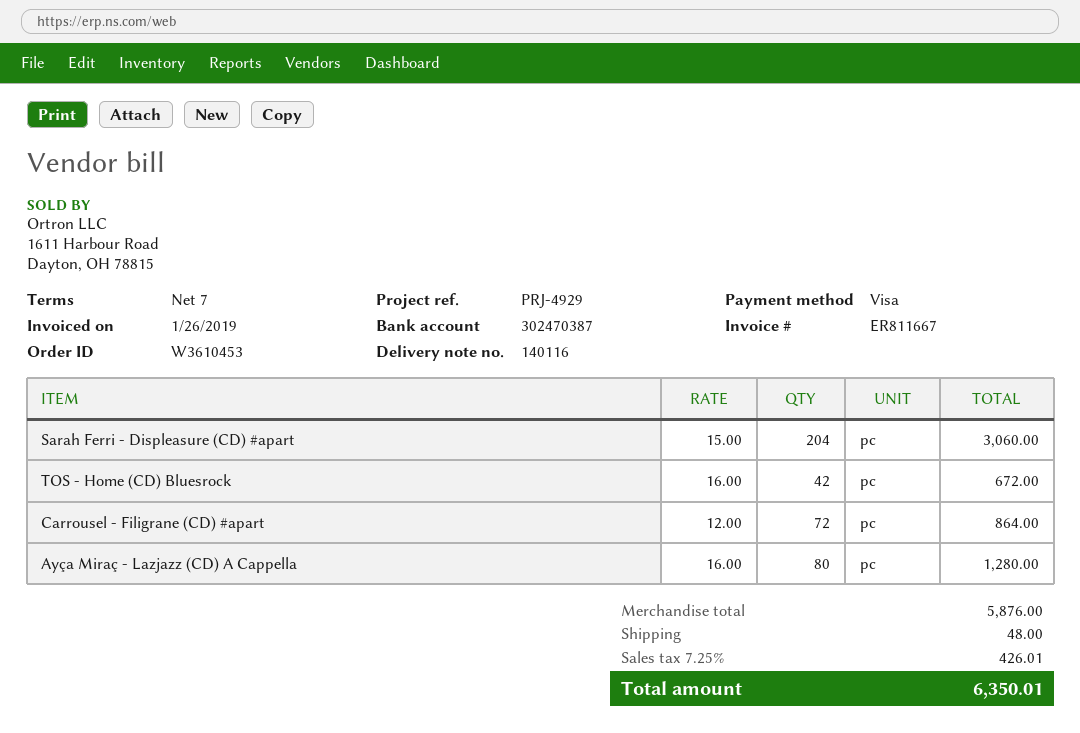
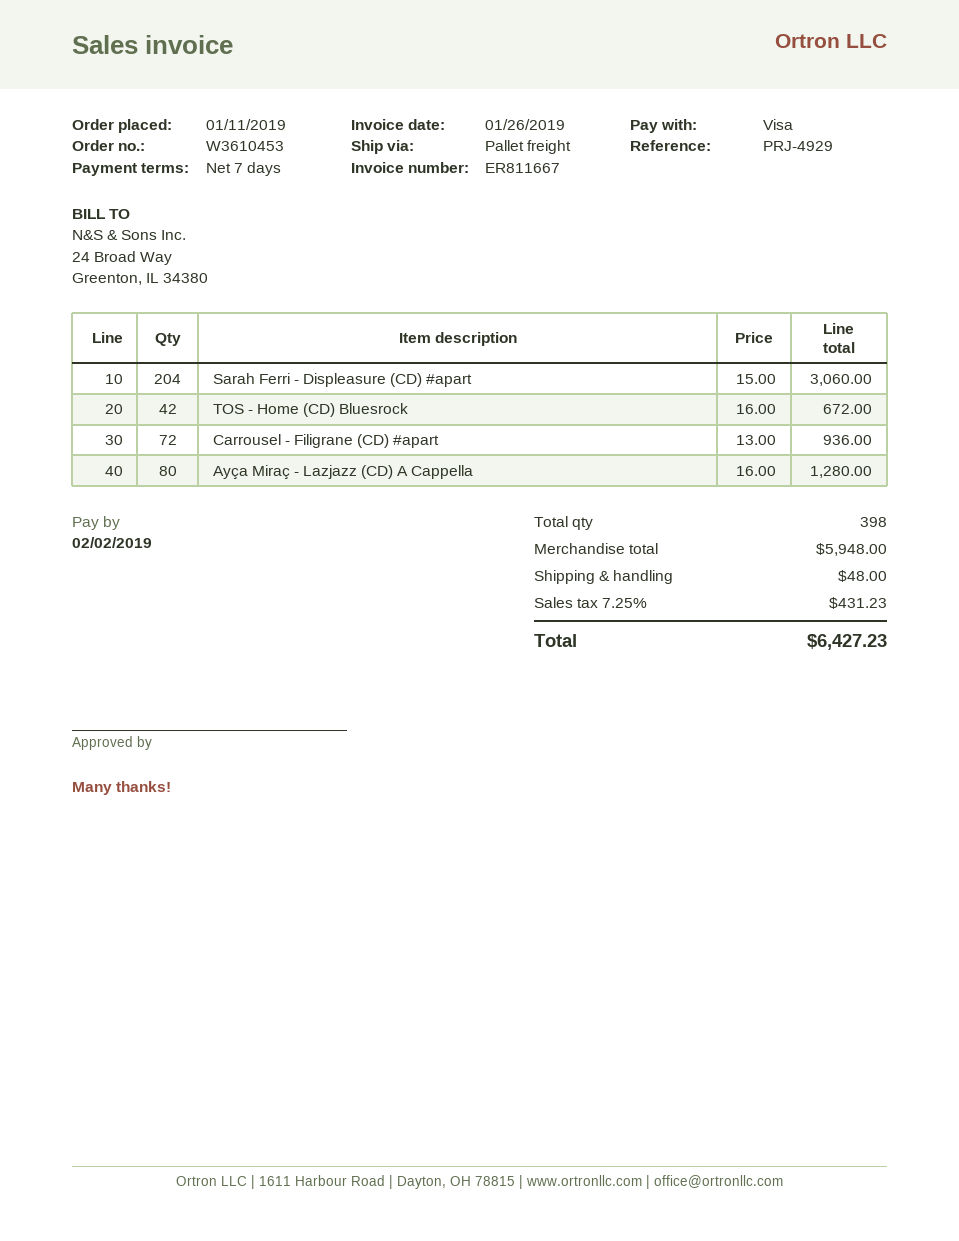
Carrousel - Filigrane (CD) #apart: 72 x 12.00 = 864.00 -> 72 x 13.00 = 936.00
subtotal: 5876.00 -> 5948.00
tax: 7.25% = 426.01 -> 7.25% = 431.23
total: 6350.01 -> 6427.23

